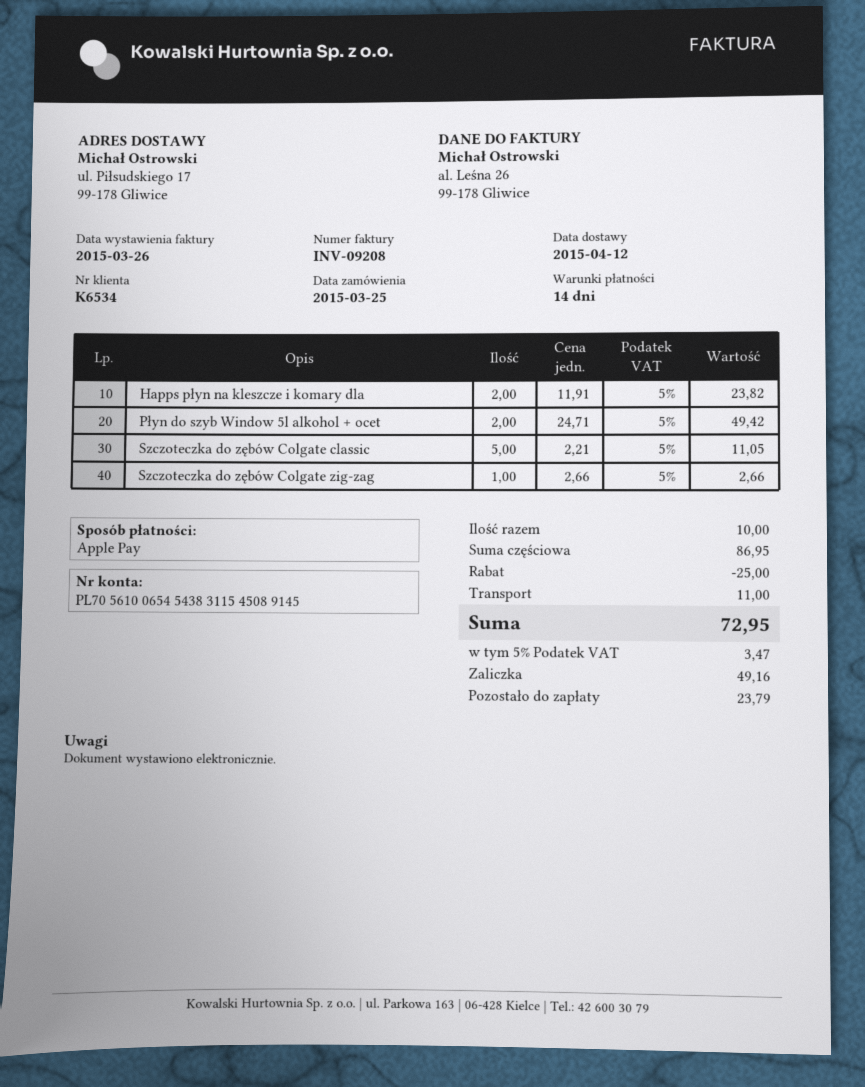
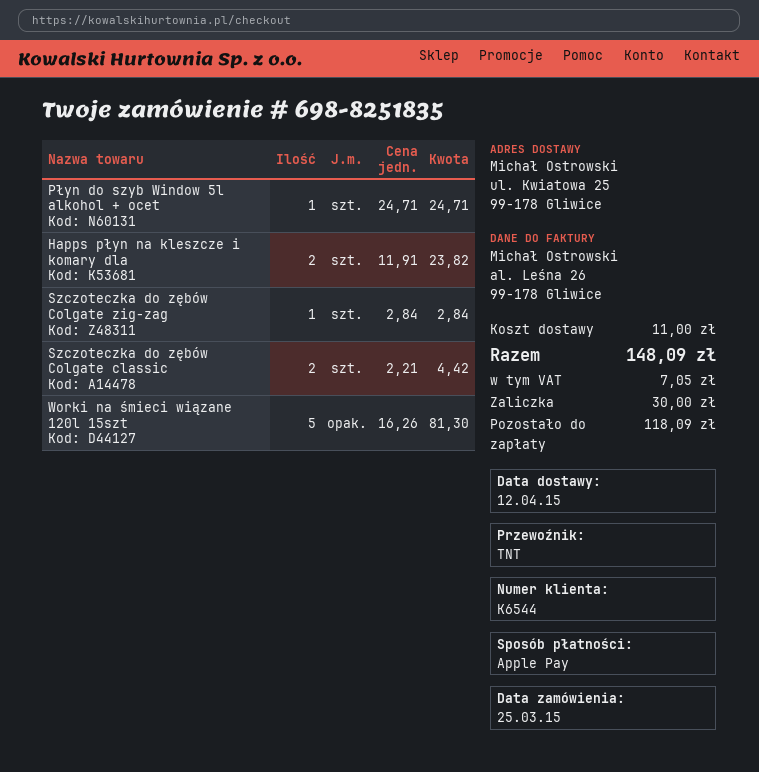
customer number: K6534 -> K6544
ship to: ul. Piłsudskiego 17, 99-178 Gliwice -> ul. Kwiatowa 25, 99-178 Gliwice
Płyn do szyb Window 5l alkohol + ocet: 2 x 24.71 = 49.42 -> 1 x 24.71 = 24.71
Szczoteczka do zębów Colgate classic: 5 x 2.21 = 11.05 -> 2 x 2.21 = 4.42
Szczoteczka do zębów Colgate zig-zag: 1 x 2.66 = 2.66 -> 1 x 2.84 = 2.84
Worki na śmieci wiązane 120l 15szt: none -> 5 x 16.26 = 81.30
discount: 25.00 -> none
tax: 3.47 -> 7.05
total: 72.95 -> 148.09
deposit: 49.16 -> 30.00
balance: 23.79 -> 118.09

